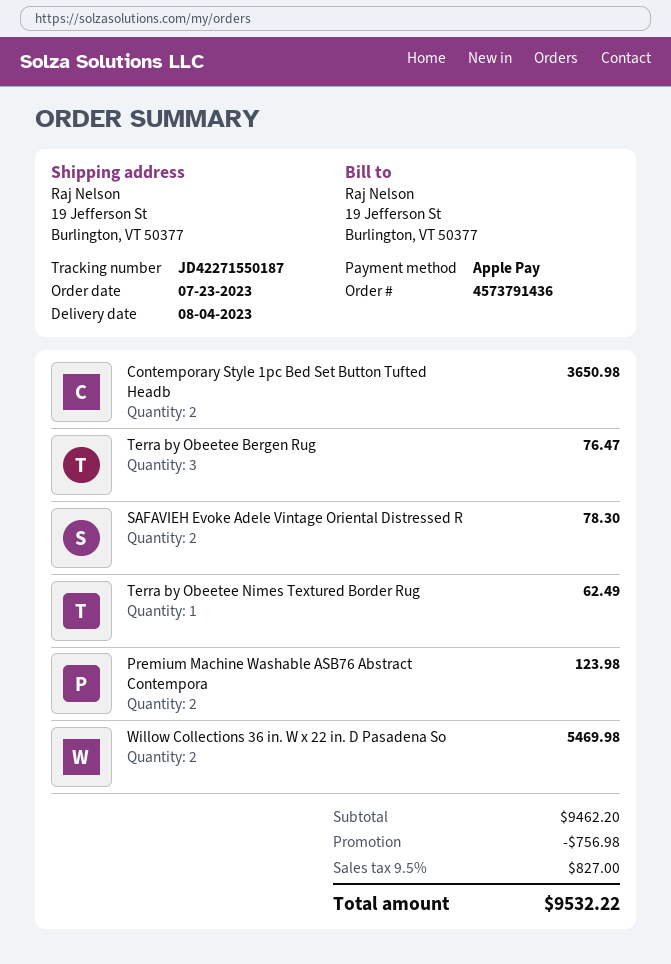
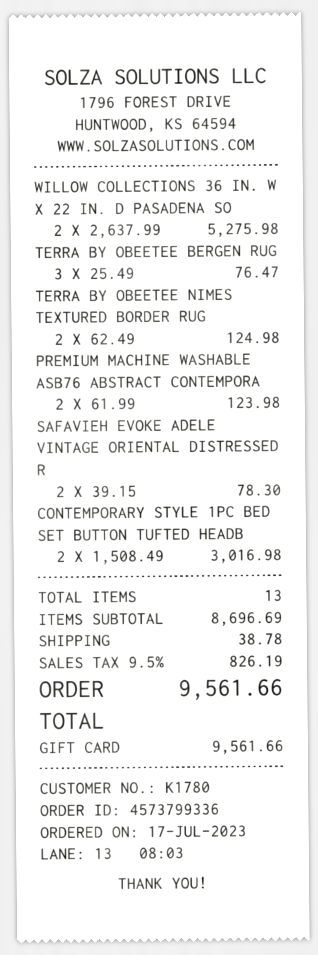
order number: 4573791436 -> 4573799336
order date: 2023-07-23 -> 2023-07-17
payment method: Apple Pay -> gift card
Contemporary Style 1pc Bed Set Button Tufted Headb: 2 for 3650.98 -> 2 for 3016.98
Terra by Obeetee Nimes Textured Border Rug: 1 for 62.49 -> 2 for 124.98
Willow Collections 36 in. W x 22 in. D Pasadena So: 2 for 5469.98 -> 2 for 5275.98
subtotal: 9462.20 -> 8696.69
discount: 756.98 -> none
shipping: none -> 38.78
tax: 9.5% = 827.00 -> 9.5% = 826.19
total: 9532.22 -> 9561.66

